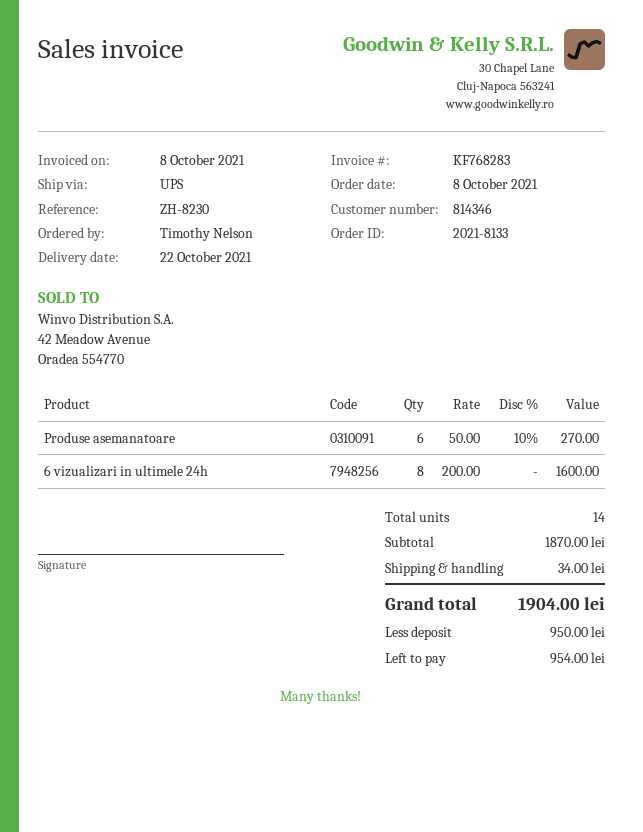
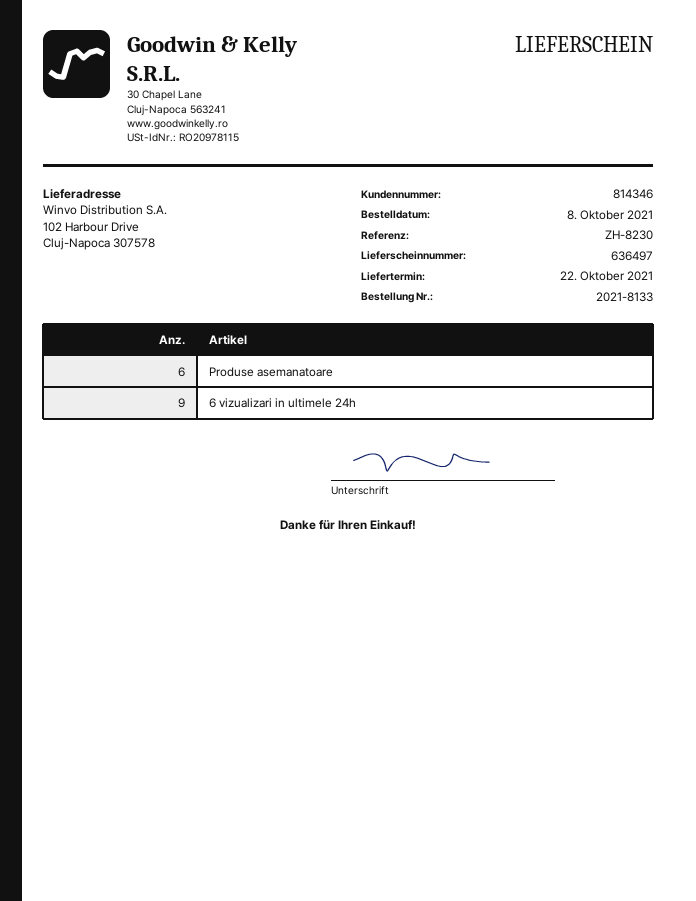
6 vizualizari in ultimele 24h: 8 -> 9

